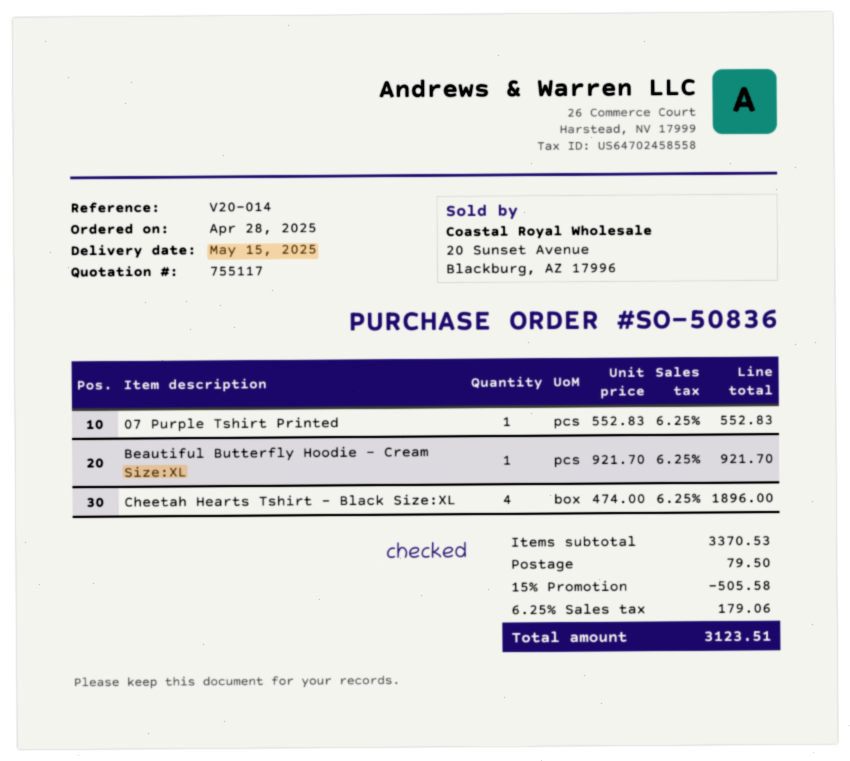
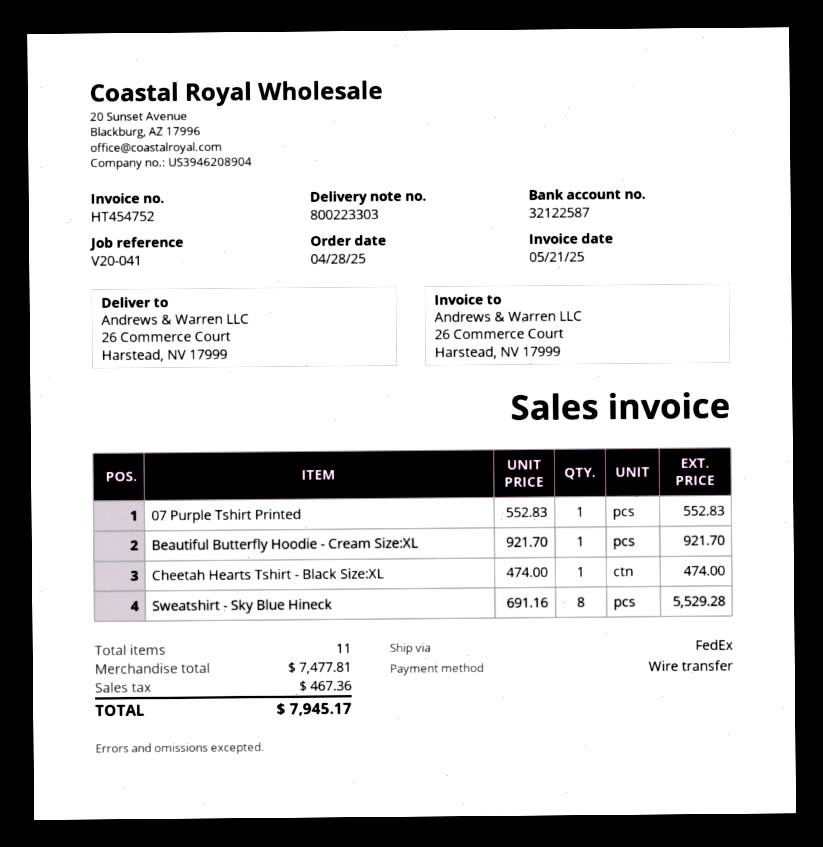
reference: V20-014 -> V20-041
Cheetah Hearts Tshirt - Black Size:XL: 4 x 474.00 = 1896.00 -> 1 x 474.00 = 474.00
Sweatshirt - Sky Blue Hineck: none -> 8 x 691.16 = 5529.28
subtotal: 3370.53 -> 7477.81
discount: 15% = 505.58 -> none
shipping: 79.50 -> none
tax: 179.06 -> 467.36
total: 3123.51 -> 7945.17

